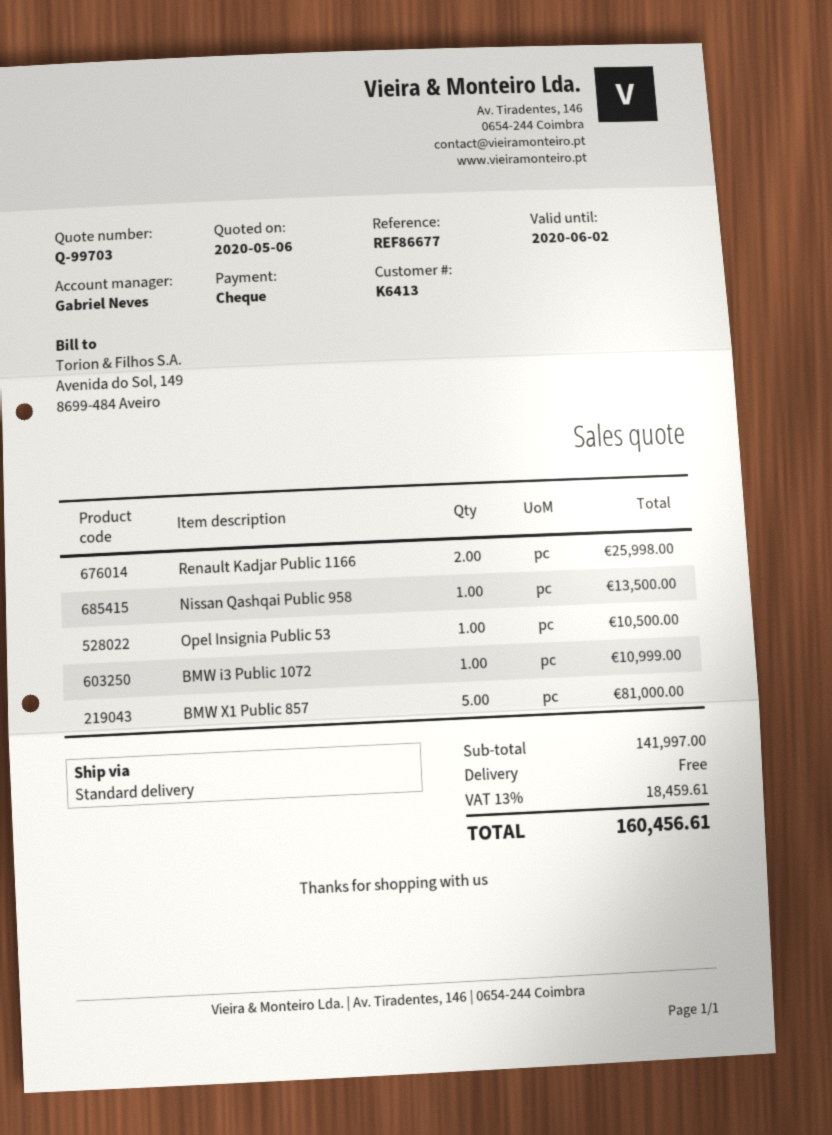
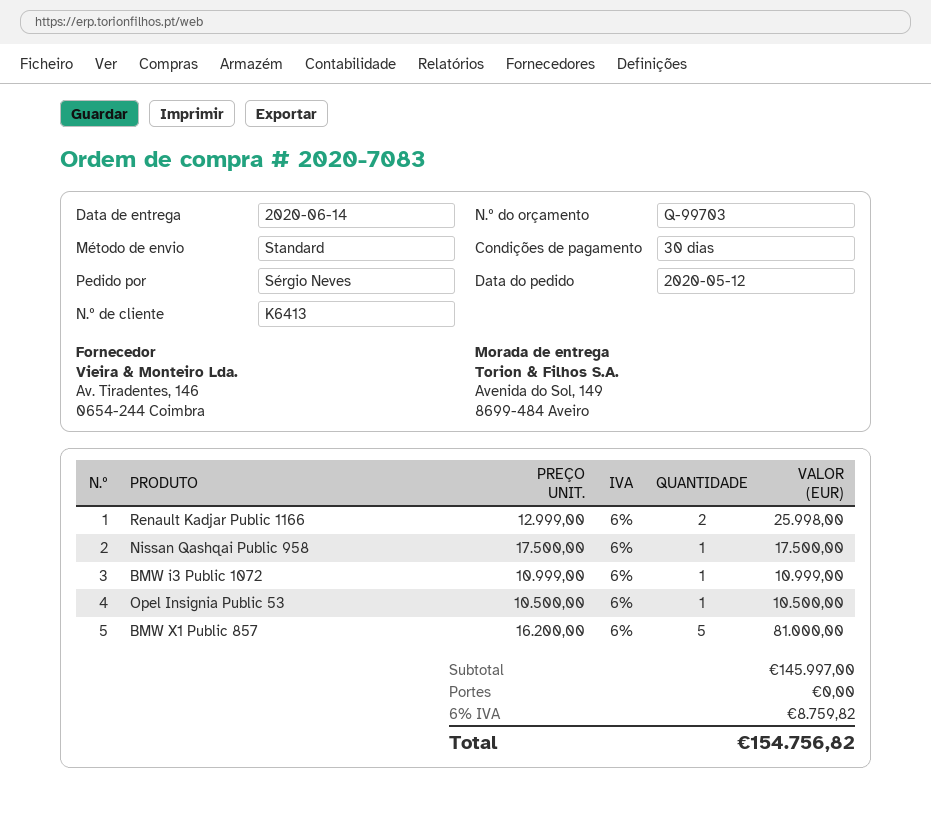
Nissan Qashqai Public 958: 1 for 13500.00 -> 1 for 17500.00
subtotal: 141997.00 -> 145997.00
tax: 13% = 18459.61 -> 6% = 8759.82
total: 160456.61 -> 154756.82

